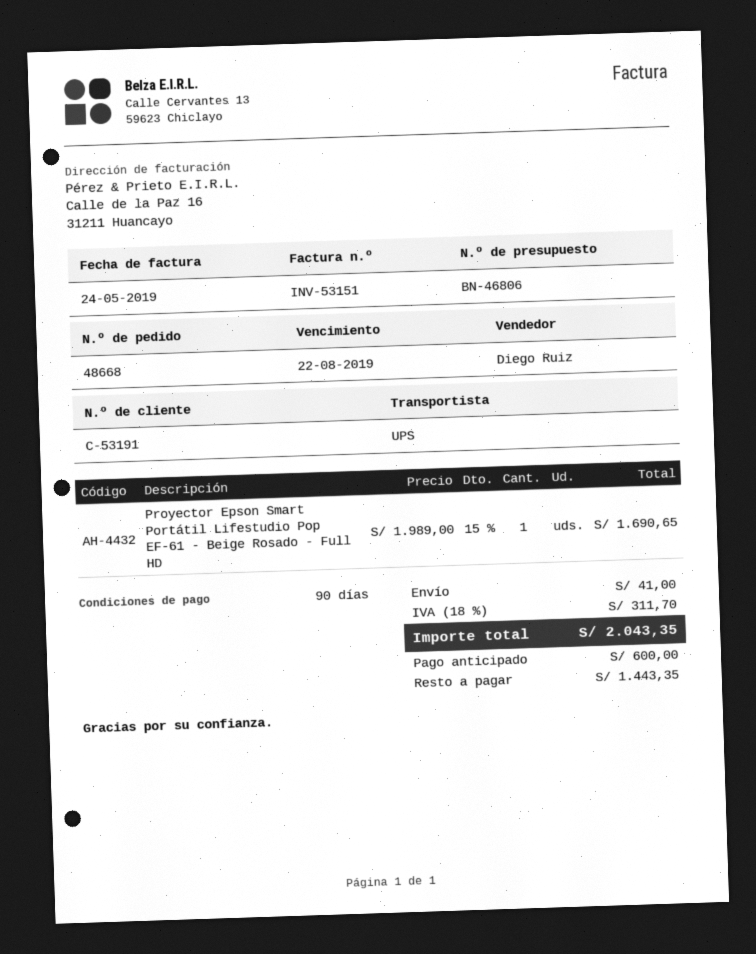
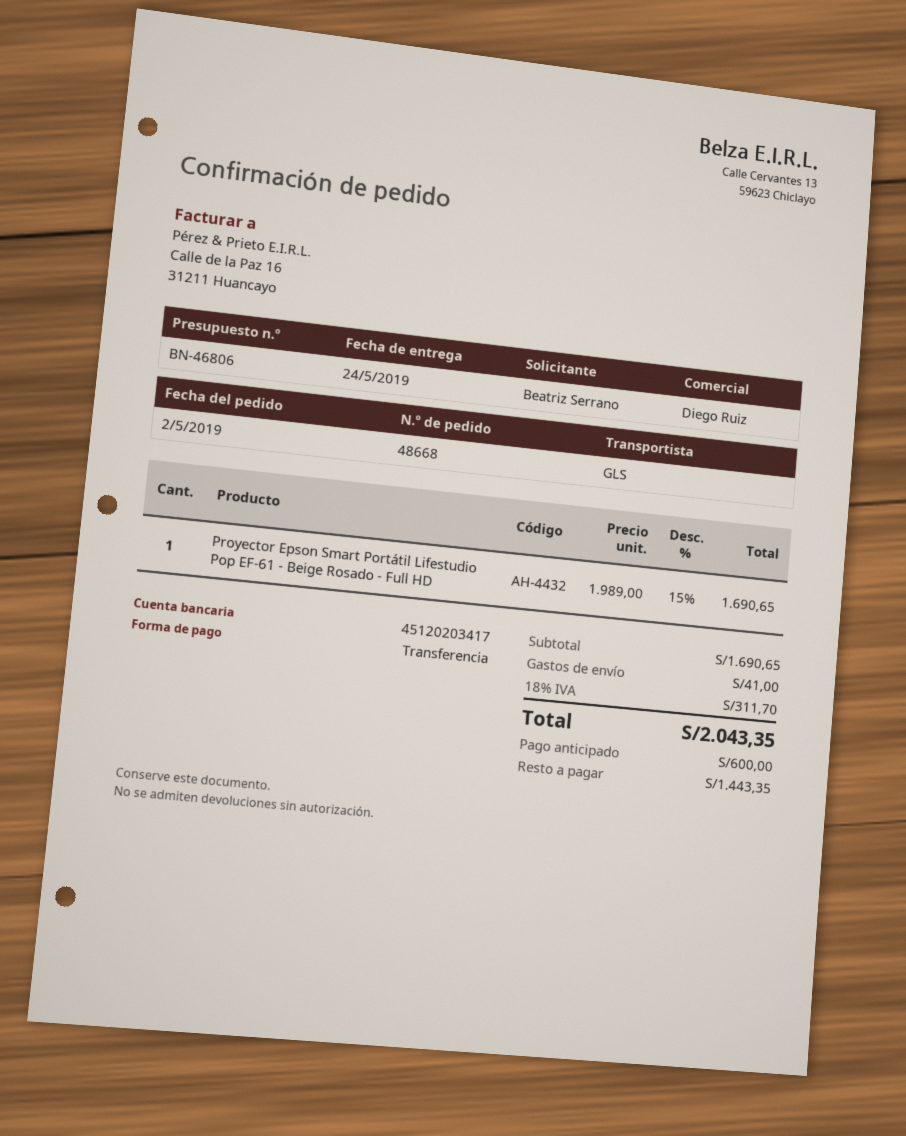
shipping method: UPS -> GLS

